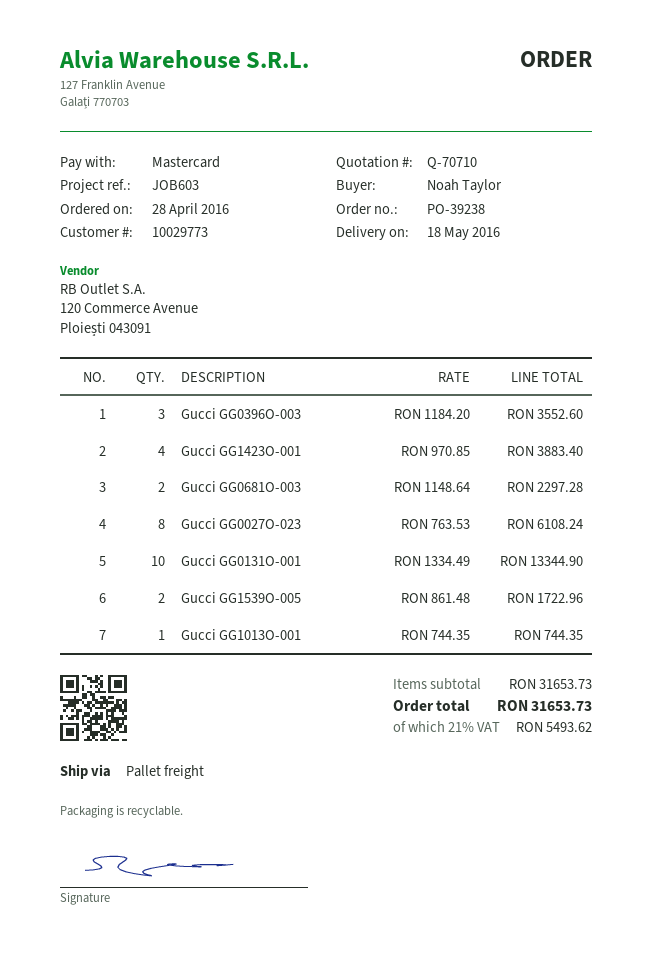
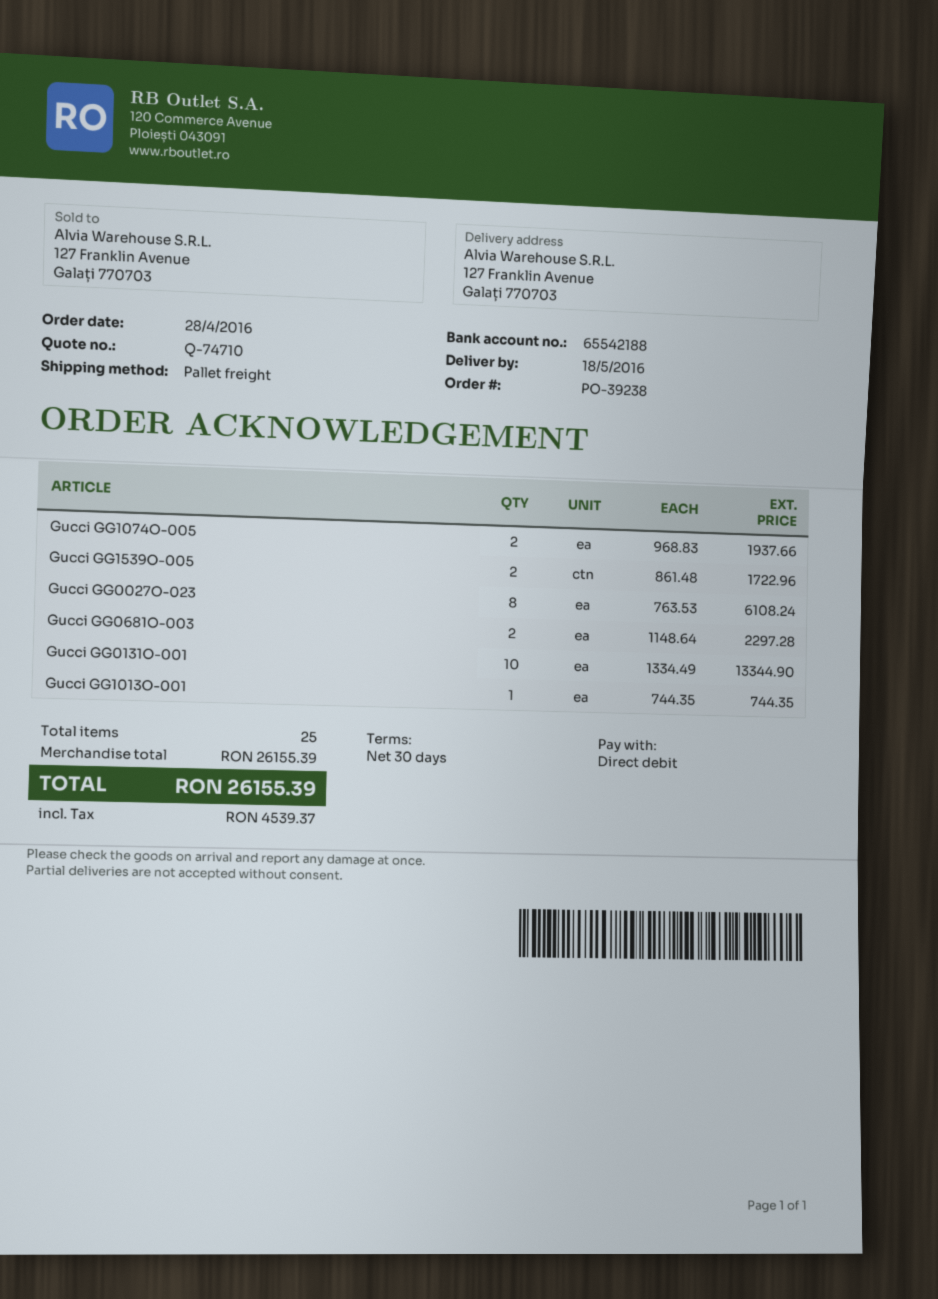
quote number: Q-70710 -> Q-74710
payment method: Mastercard -> direct debit
Gucci GG0396O-003: 3 x 1184.20 = 3552.60 -> none
Gucci GG1423O-001: 4 x 970.85 = 3883.40 -> none
Gucci GG1074O-005: none -> 2 x 968.83 = 1937.66
subtotal: 31653.73 -> 26155.39
tax: 5493.62 -> 4539.37
total: 31653.73 -> 26155.39

